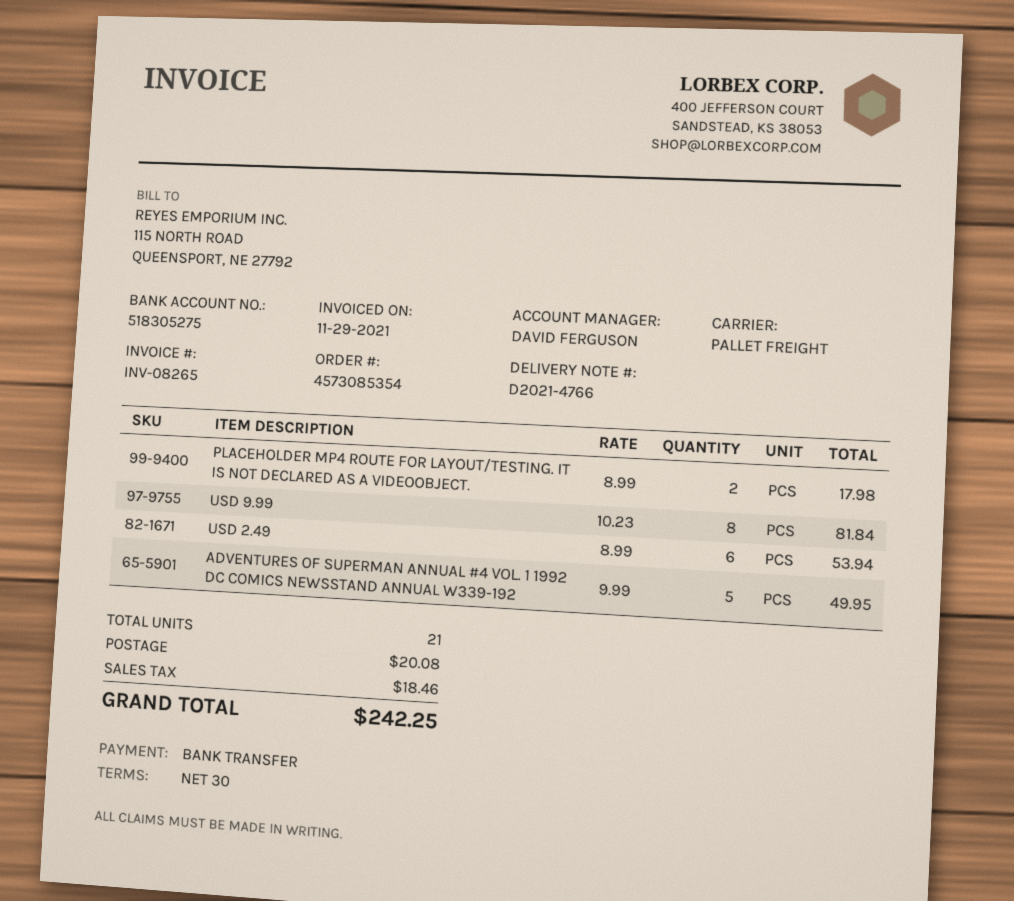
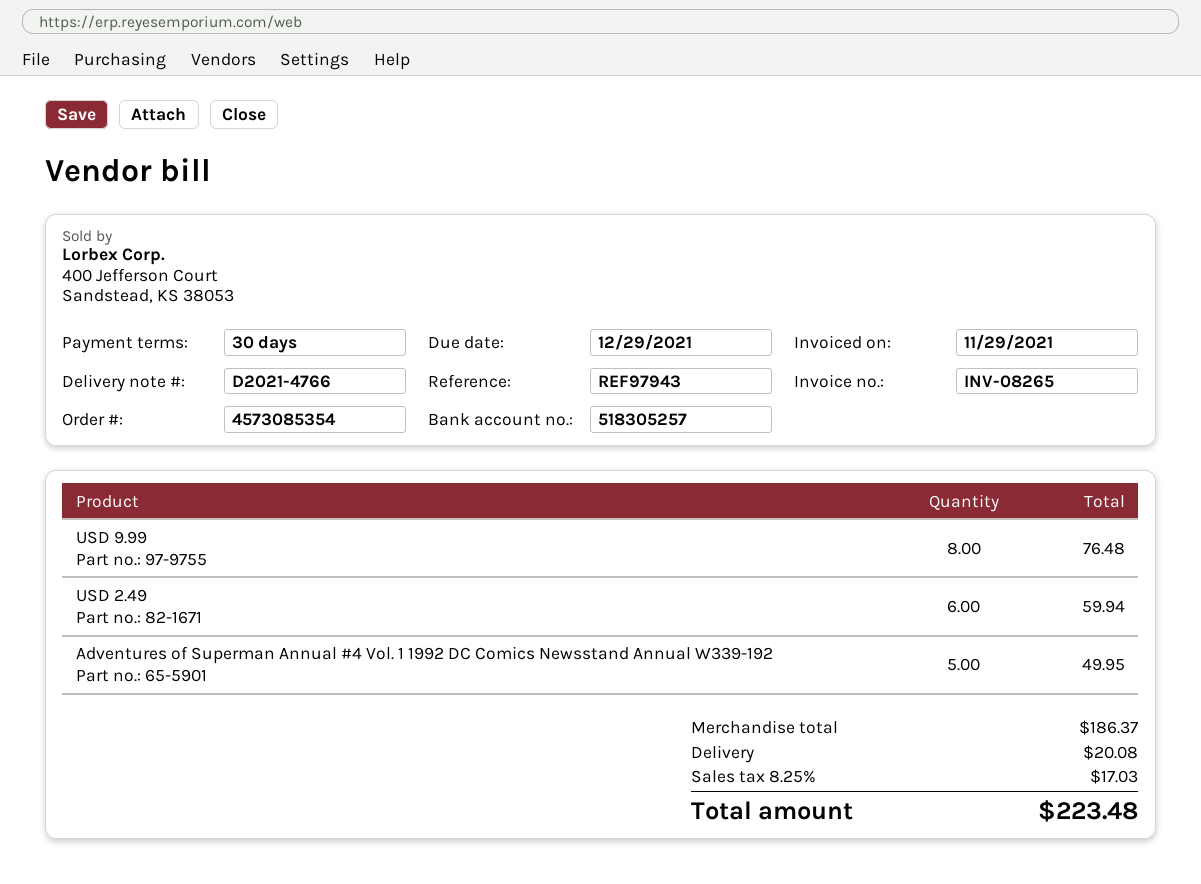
bank account: 518305275 -> 518305257
PLACEHOLDER MP4 ROUTE FOR LAYOUT/TESTING. IT IS NOT DECLARED AS A VIDEOOBJECT.: 2 for 17.98 -> none
USD 9.99: 8 for 81.84 -> 8 for 76.48
USD 2.49: 6 for 53.94 -> 6 for 59.94
tax: 18.46 -> 17.03
total: 242.25 -> 223.48

